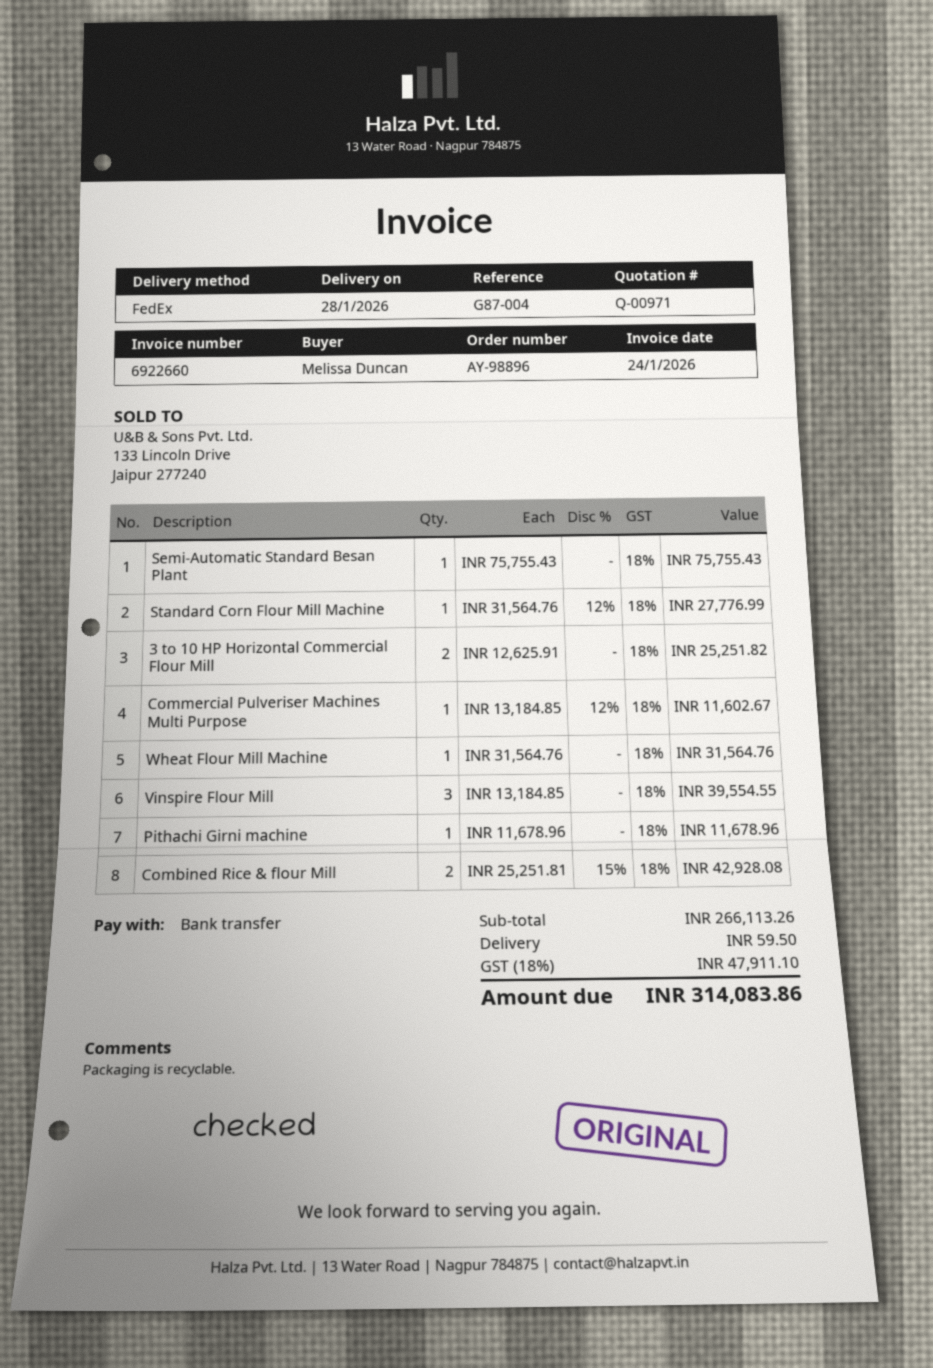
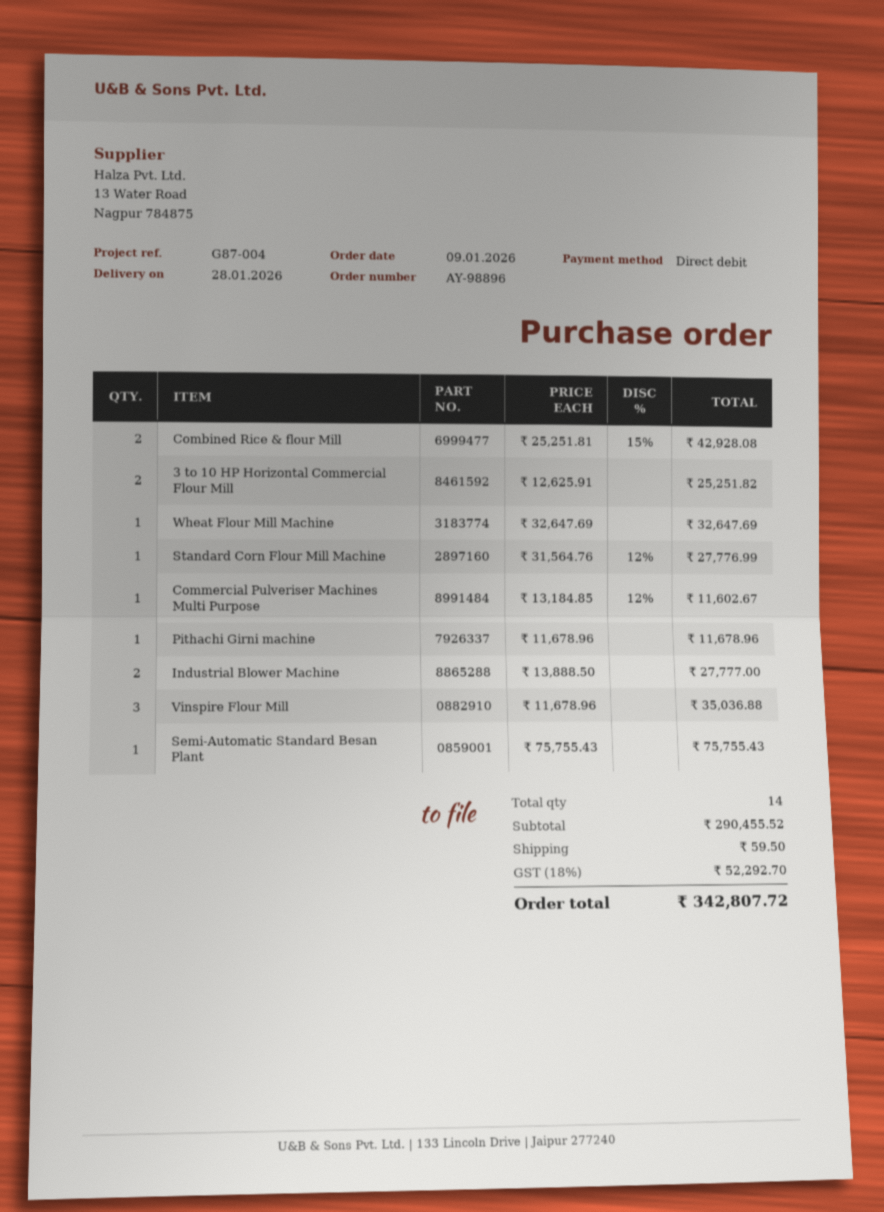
payment method: bank transfer -> direct debit
Wheat Flour Mill Machine: 1 x 31564.76 = 31564.76 -> 1 x 32647.69 = 32647.69
Vinspire Flour Mill: 3 x 13184.85 = 39554.55 -> 3 x 11678.96 = 35036.88
Industrial Blower Machine: none -> 2 x 13888.50 = 27777.00
subtotal: 266113.26 -> 290455.52
tax: 18% = 47911.10 -> 18% = 52292.70
total: 314083.86 -> 342807.72

